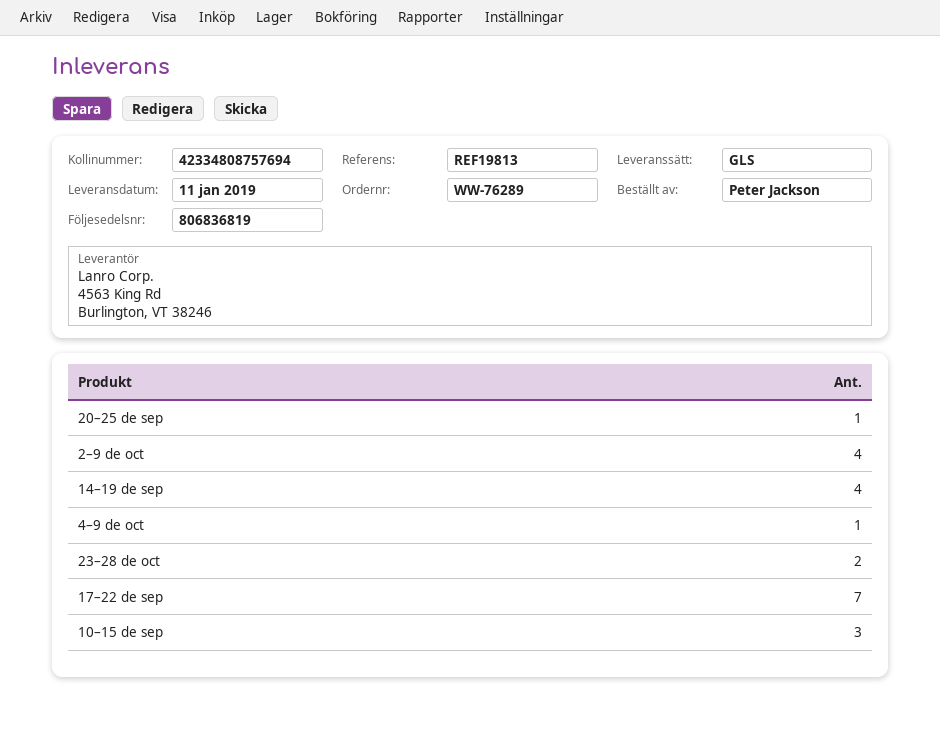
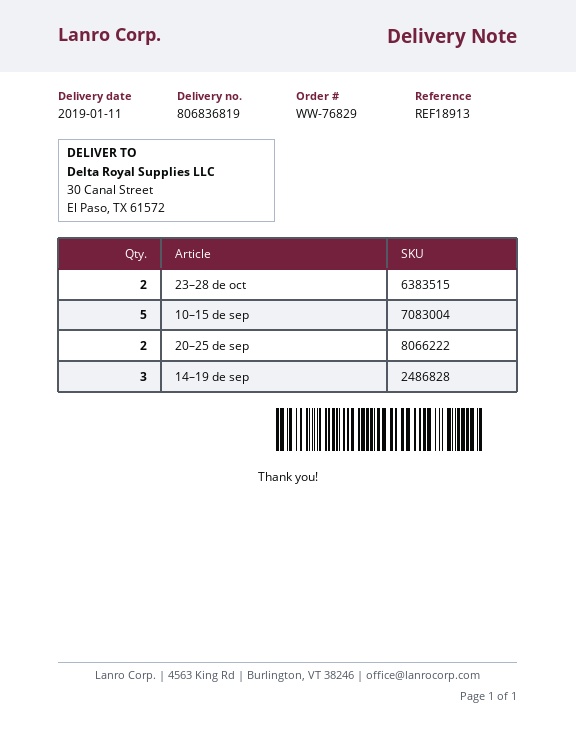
order number: WW-76289 -> WW-76829
reference: REF19813 -> REF18913
20–25 de sep: 1 -> 2
2–9 de oct: 4 -> none
14–19 de sep: 4 -> 3
4–9 de oct: 1 -> none
17–22 de sep: 7 -> none
10–15 de sep: 3 -> 5

